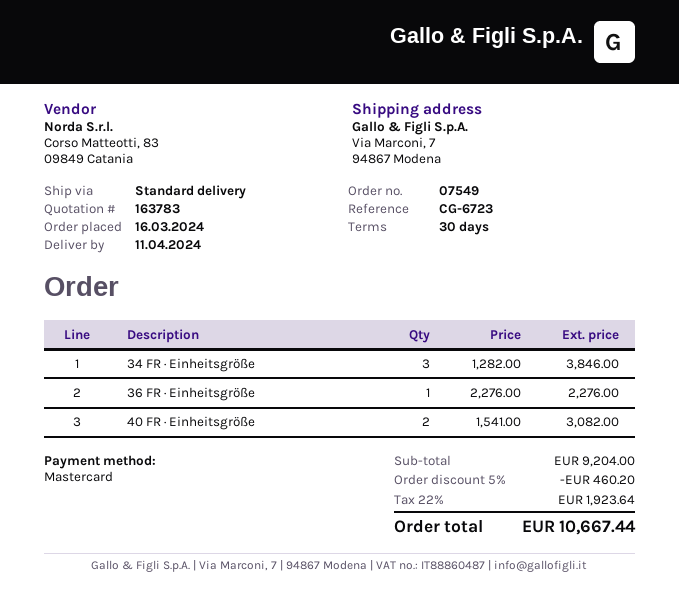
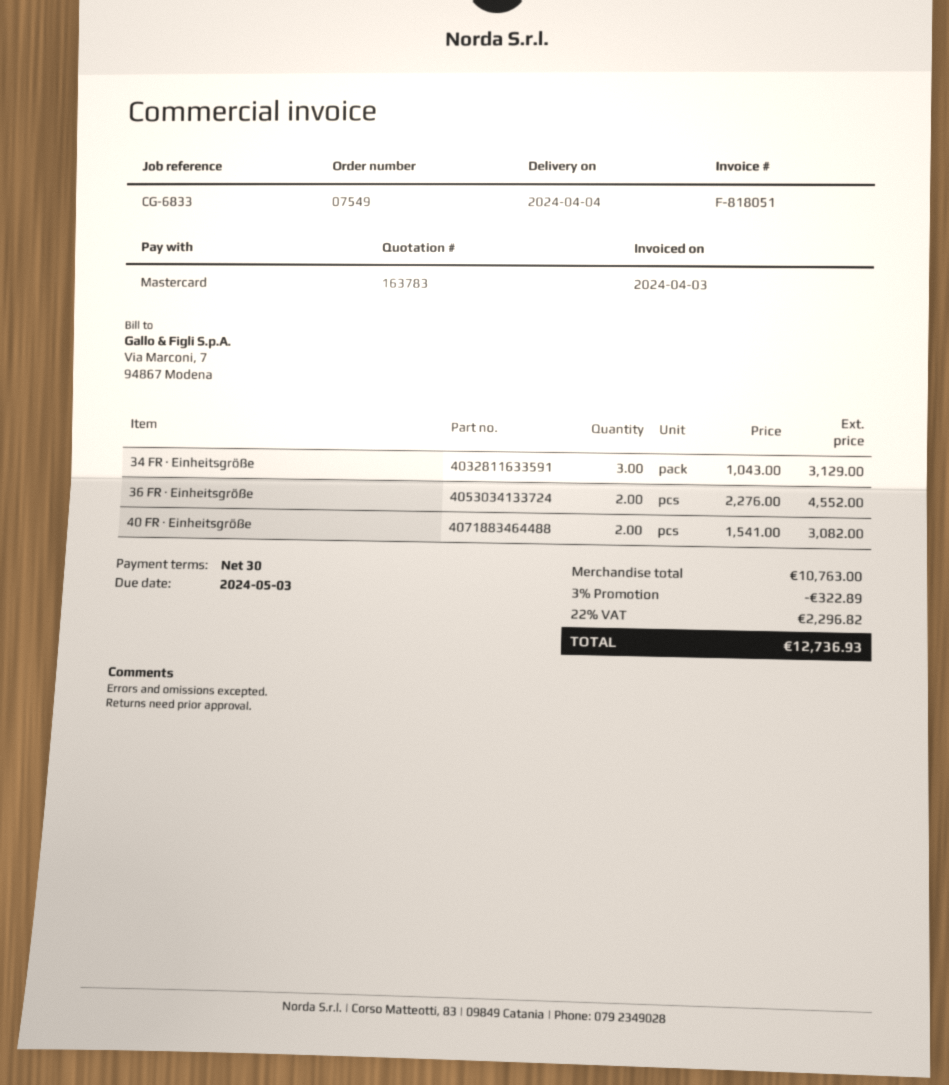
delivery date: 2024-04-11 -> 2024-04-04
reference: CG-6723 -> CG-6833
34 FR · Einheitsgröße: 3 x 1282.00 = 3846.00 -> 3 x 1043.00 = 3129.00
36 FR · Einheitsgröße: 1 x 2276.00 = 2276.00 -> 2 x 2276.00 = 4552.00
subtotal: 9204.00 -> 10763.00
discount: 5% = 460.20 -> 3% = 322.89
tax: 22% = 1923.64 -> 22% = 2296.82
total: 10667.44 -> 12736.93

